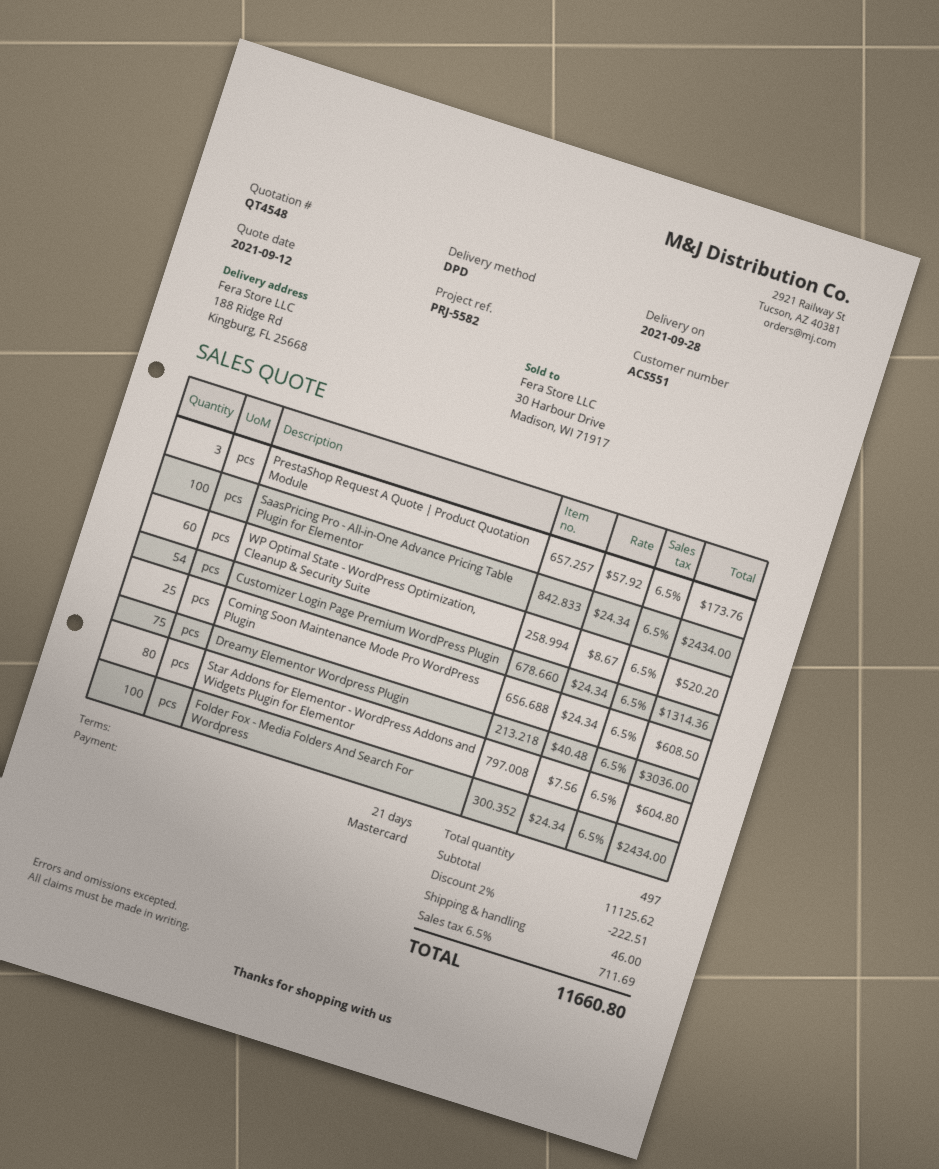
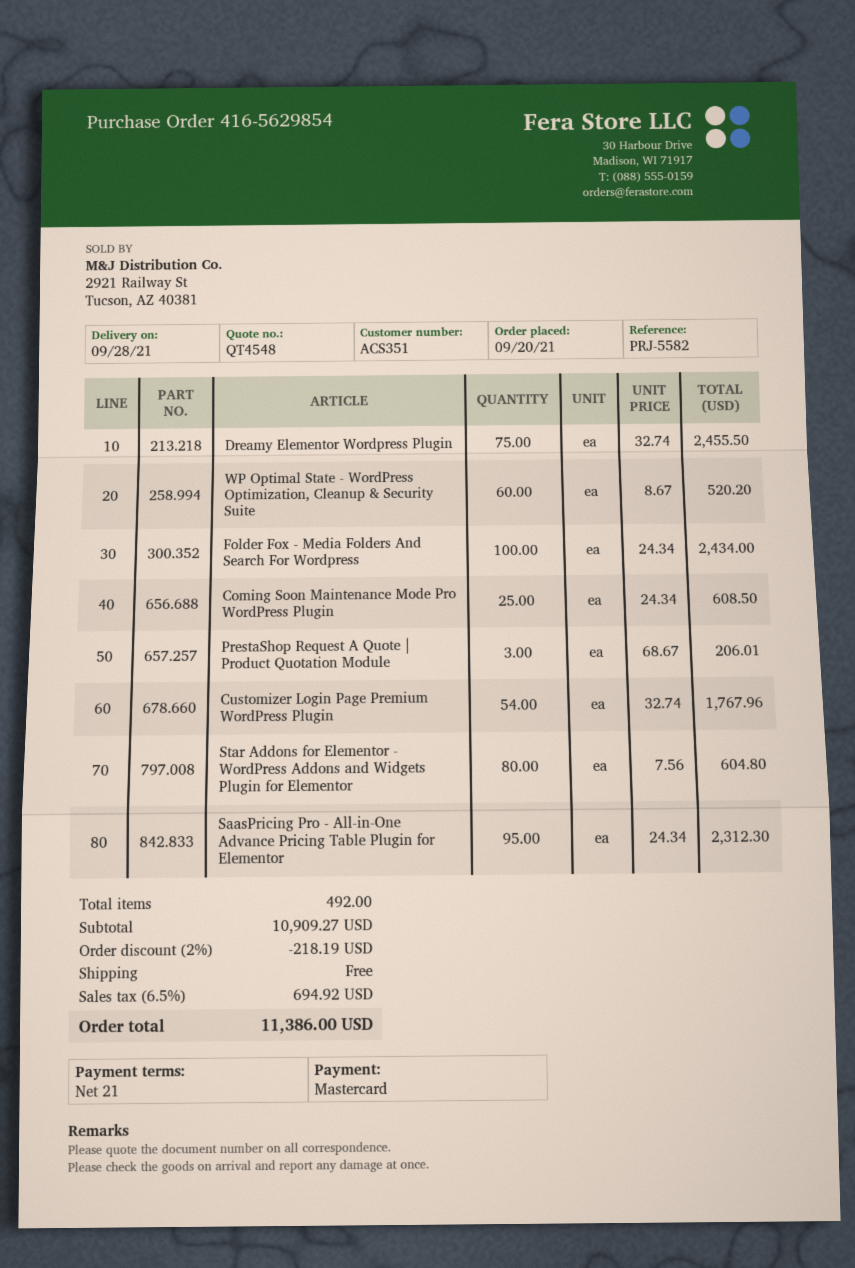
customer number: ACS551 -> ACS351
PrestaShop Request A Quote | Product Quotation Module: 3 x 57.92 = 173.76 -> 3 x 68.67 = 206.01
SaasPricing Pro - All-in-One Advance Pricing Table Plugin for Elementor: 100 x 24.34 = 2434.00 -> 95 x 24.34 = 2312.30
Customizer Login Page Premium WordPress Plugin: 54 x 24.34 = 1314.36 -> 54 x 32.74 = 1767.96
Dreamy Elementor Wordpress Plugin: 75 x 40.48 = 3036.00 -> 75 x 32.74 = 2455.50
total quantity: 497 -> 492
subtotal: 11125.62 -> 10909.27
discount: 2% = 222.51 -> 2% = 218.19
shipping: 46.00 -> 0.00
tax: 6.5% = 711.69 -> 6.5% = 694.92
total: 11660.80 -> 11386.00

